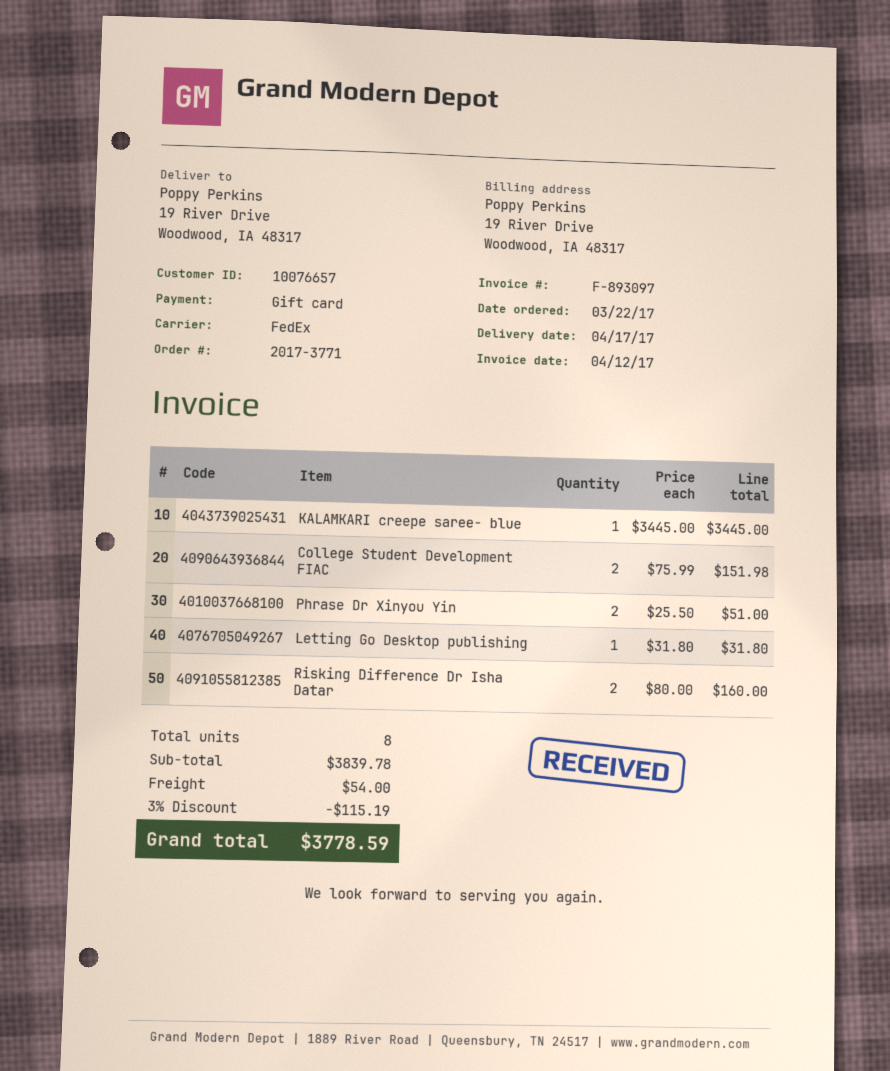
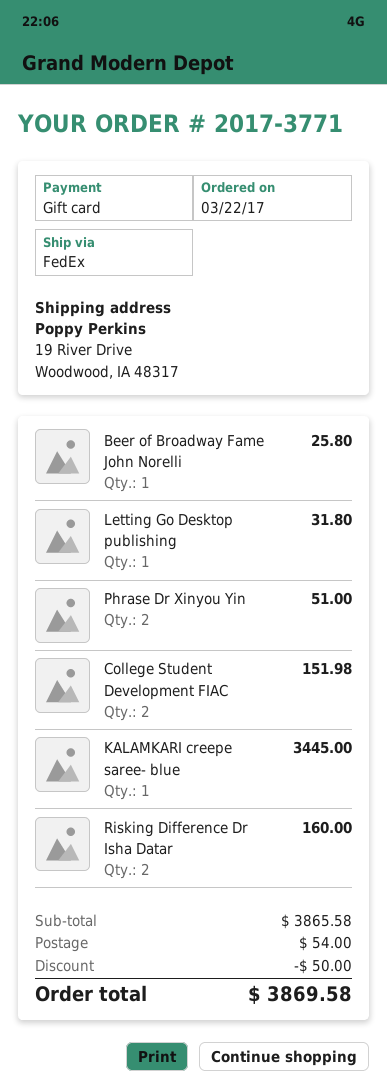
Beer of Broadway Fame John Norelli: none -> 1 for 25.80
subtotal: 3839.78 -> 3865.58
discount: 115.19 -> 50.00
total: 3778.59 -> 3869.58

